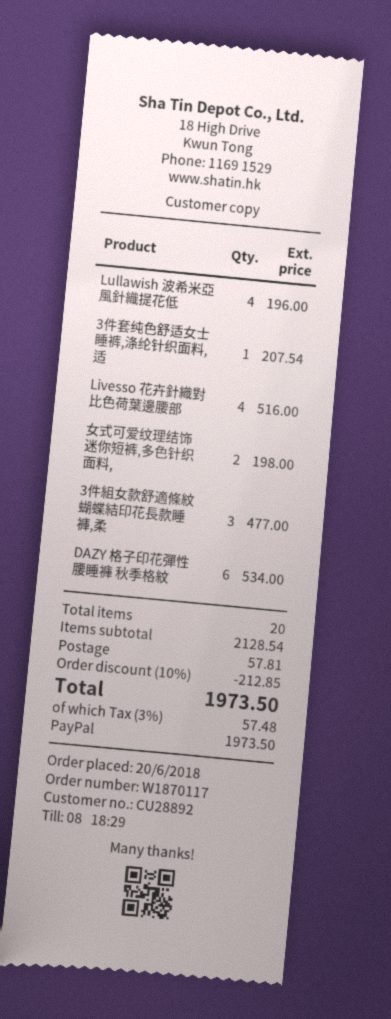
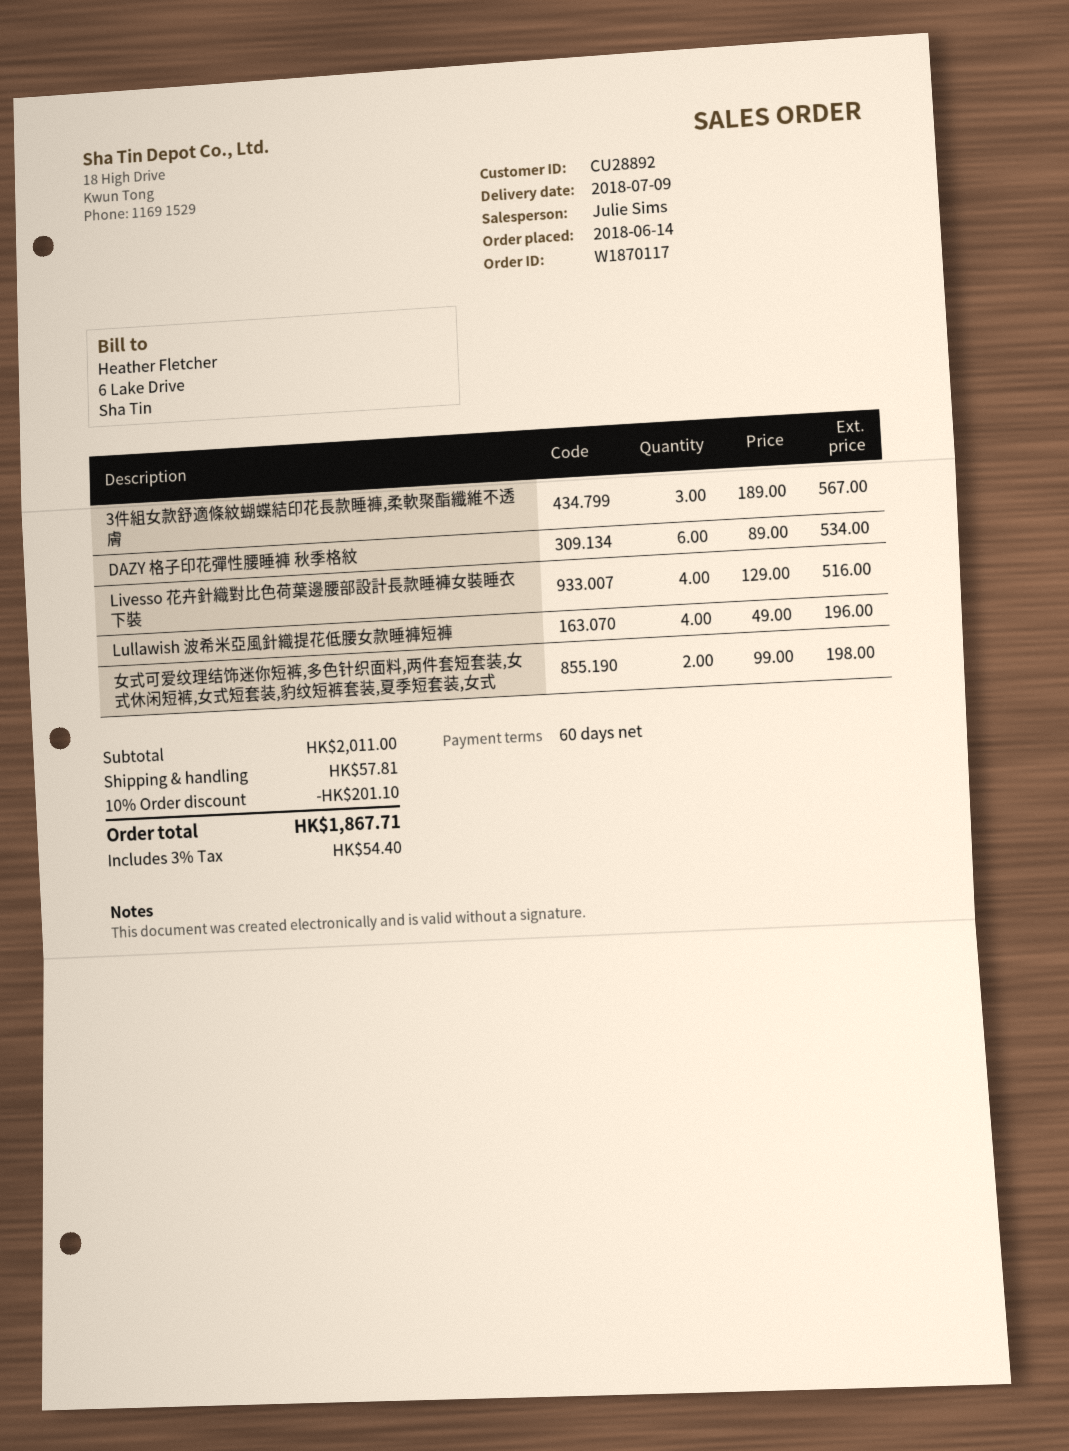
order date: 2018-06-20 -> 2018-06-14
3件套纯色舒适女士睡裤,涤纶针织面料,适: 1 for 207.54 -> none
3件組女款舒適條紋蝴蝶結印花長款睡褲,柔: 3 for 477.00 -> 3 for 567.00
subtotal: 2128.54 -> 2011.00
discount: 10% = 212.85 -> 10% = 201.10
tax: 3% = 57.48 -> 3% = 54.40
total: 1973.50 -> 1867.71

